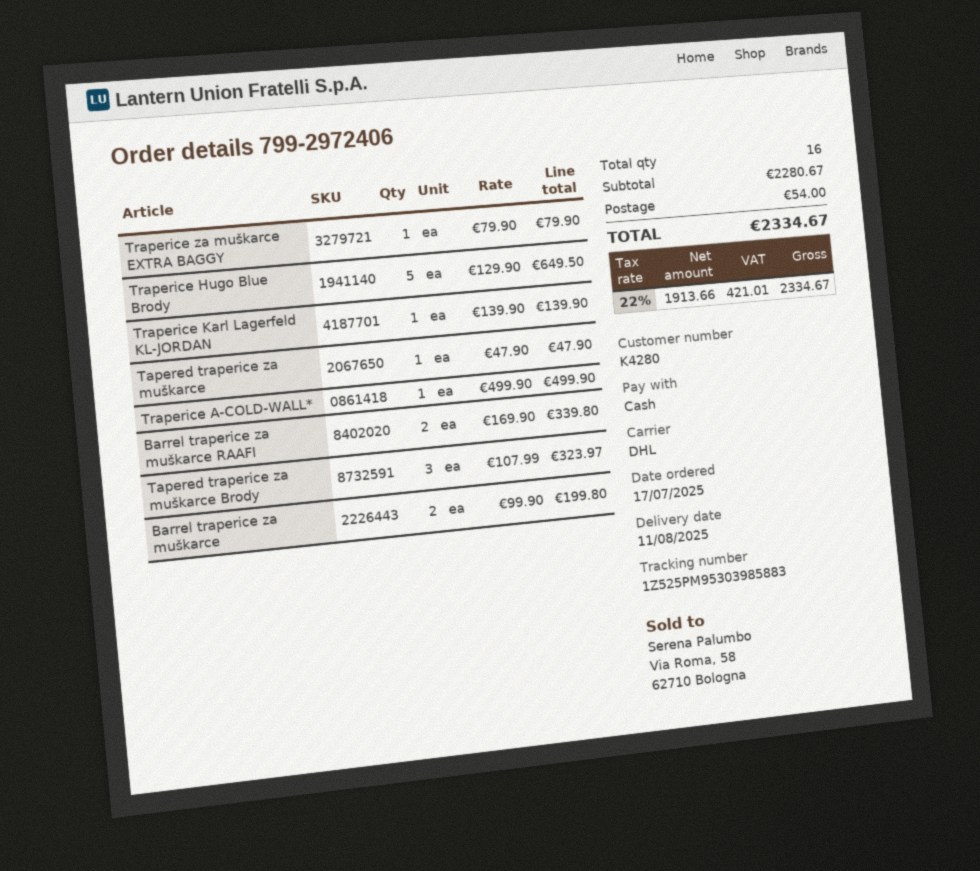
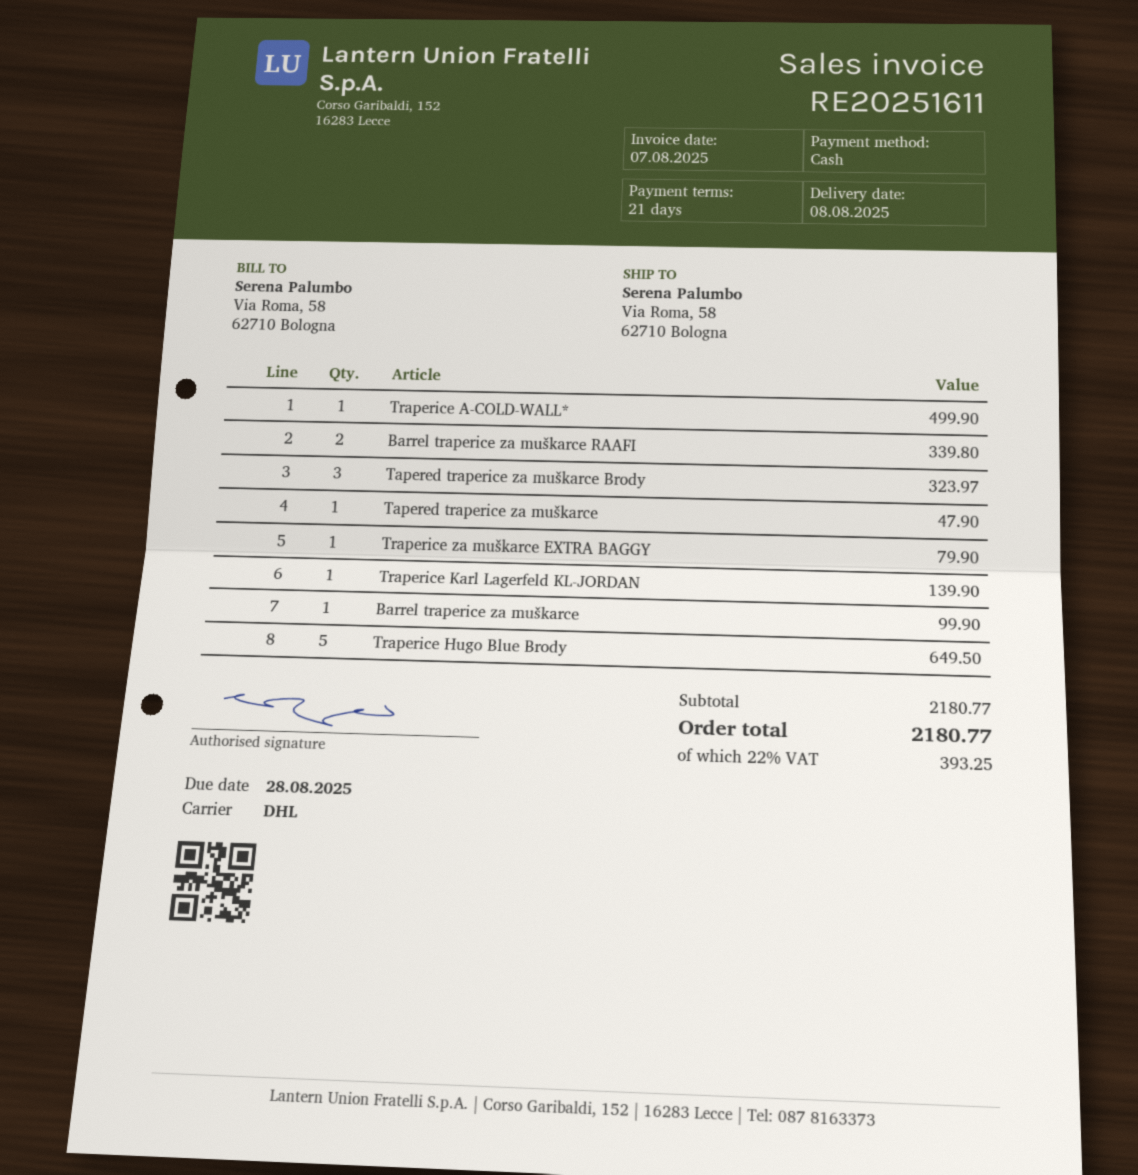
delivery date: 2025-08-11 -> 2025-08-08
Barrel traperice za muškarce: 2 for 199.80 -> 1 for 99.90
subtotal: 2280.67 -> 2180.77
shipping: 54.00 -> none
tax: 22% = 421.01 -> 22% = 393.25
total: 2334.67 -> 2180.77

